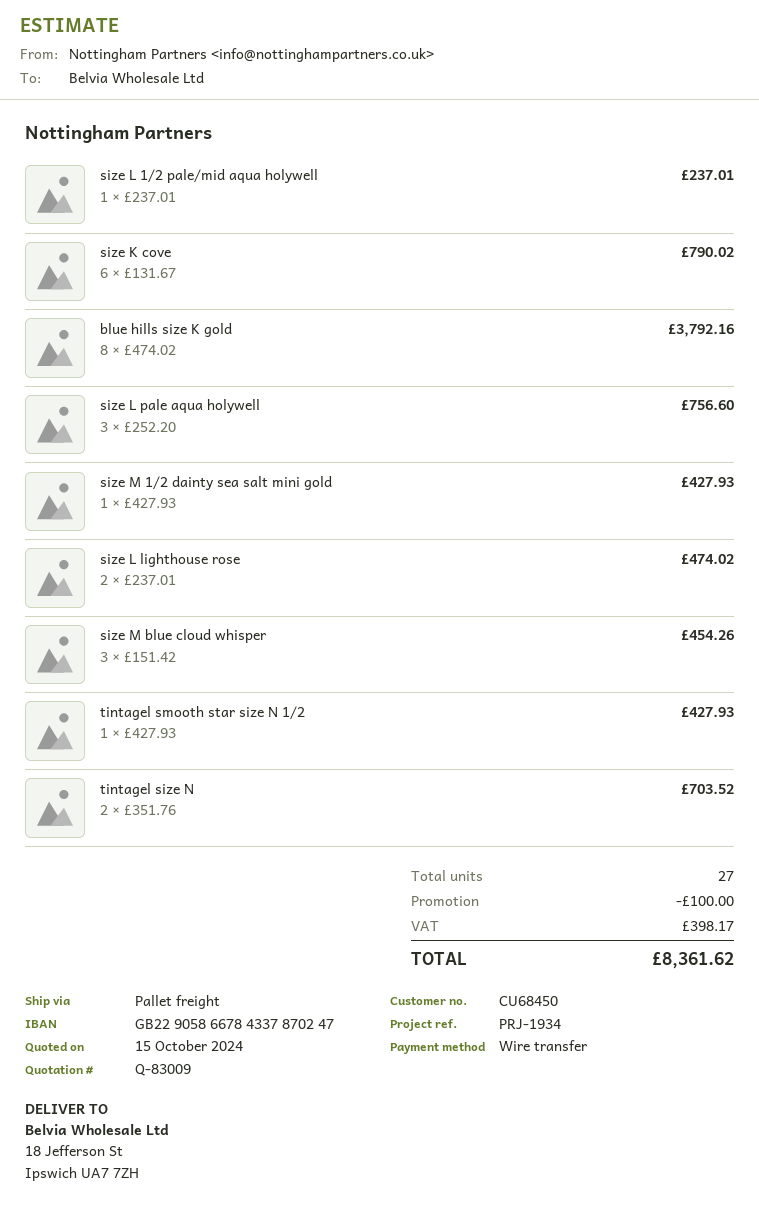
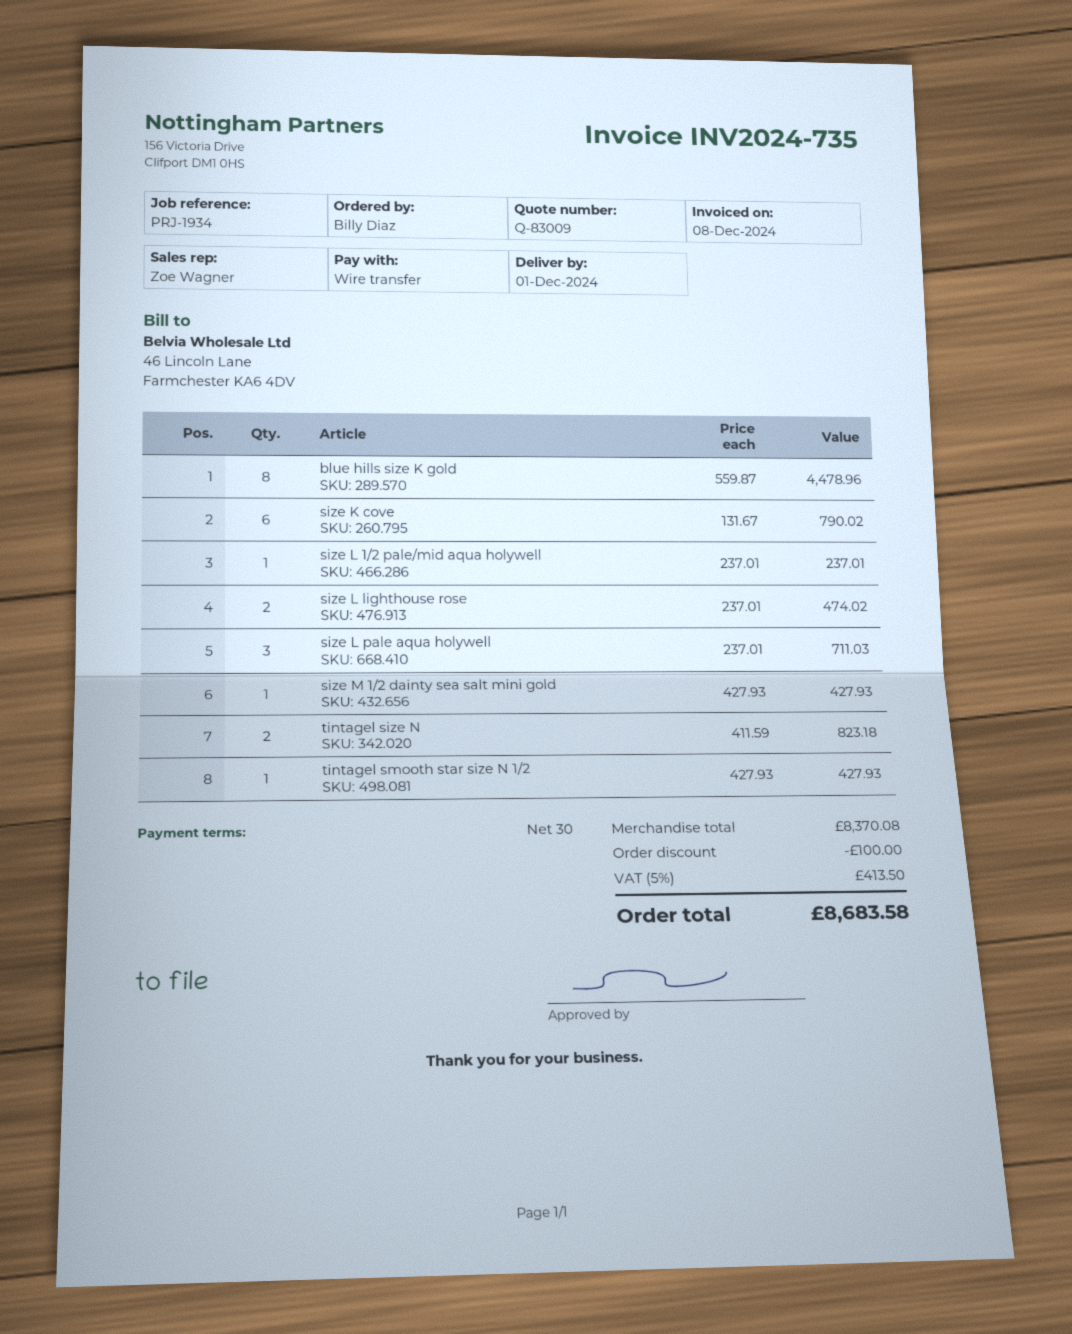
blue hills size K gold: 8 x 474.02 = 3792.16 -> 8 x 559.87 = 4478.96
size L pale aqua holywell: 3 x 252.20 = 756.60 -> 3 x 237.01 = 711.03
size M blue cloud whisper: 3 x 151.42 = 454.26 -> none
tintagel size N: 2 x 351.76 = 703.52 -> 2 x 411.59 = 823.18
tax: 398.17 -> 413.50
total: 8361.62 -> 8683.58

